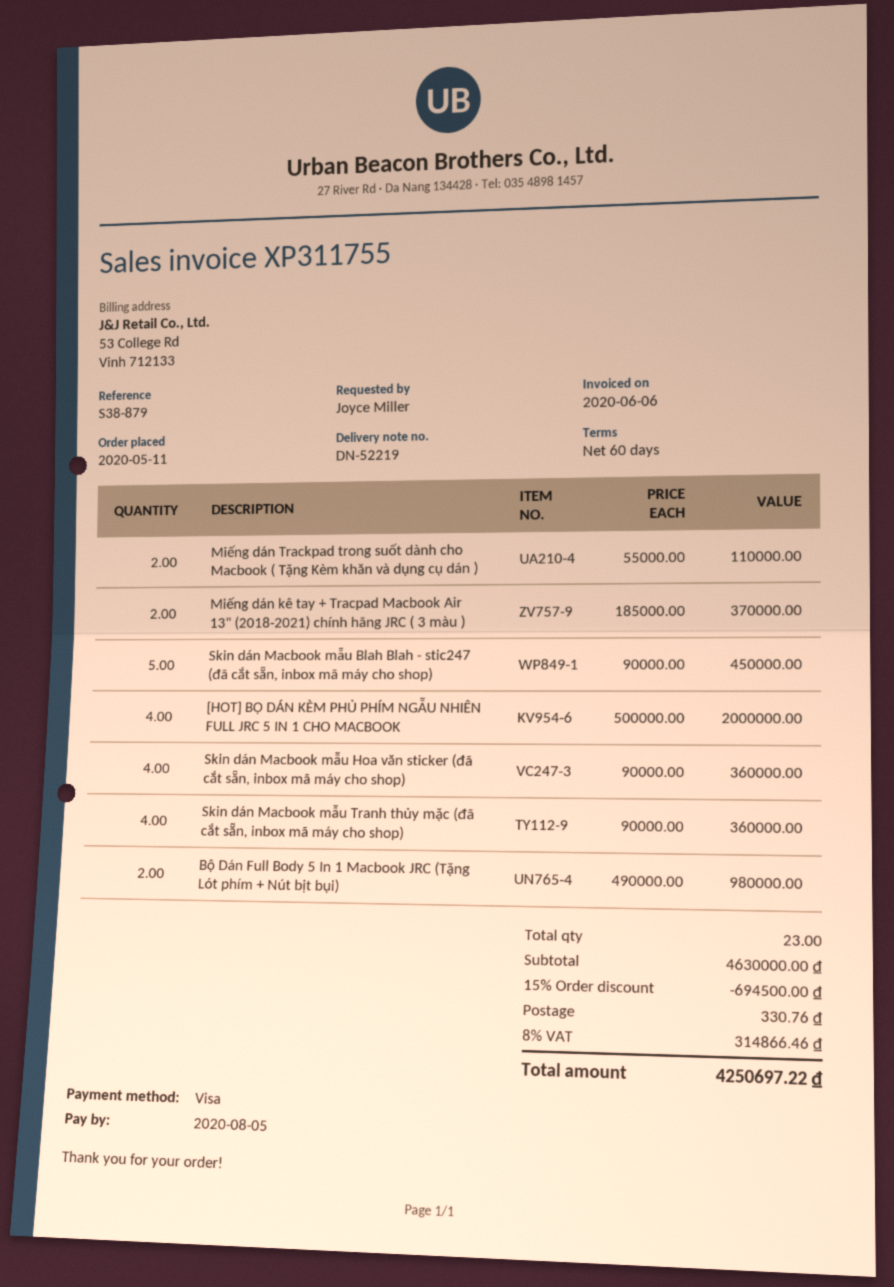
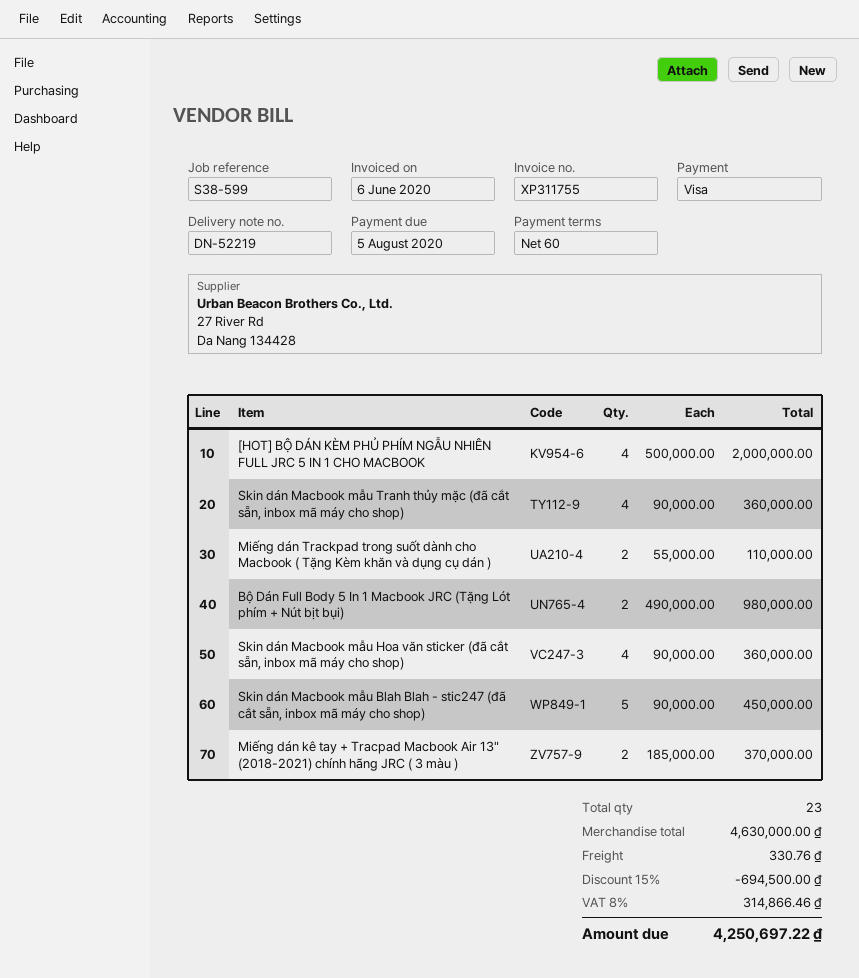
reference: S38-879 -> S38-599

